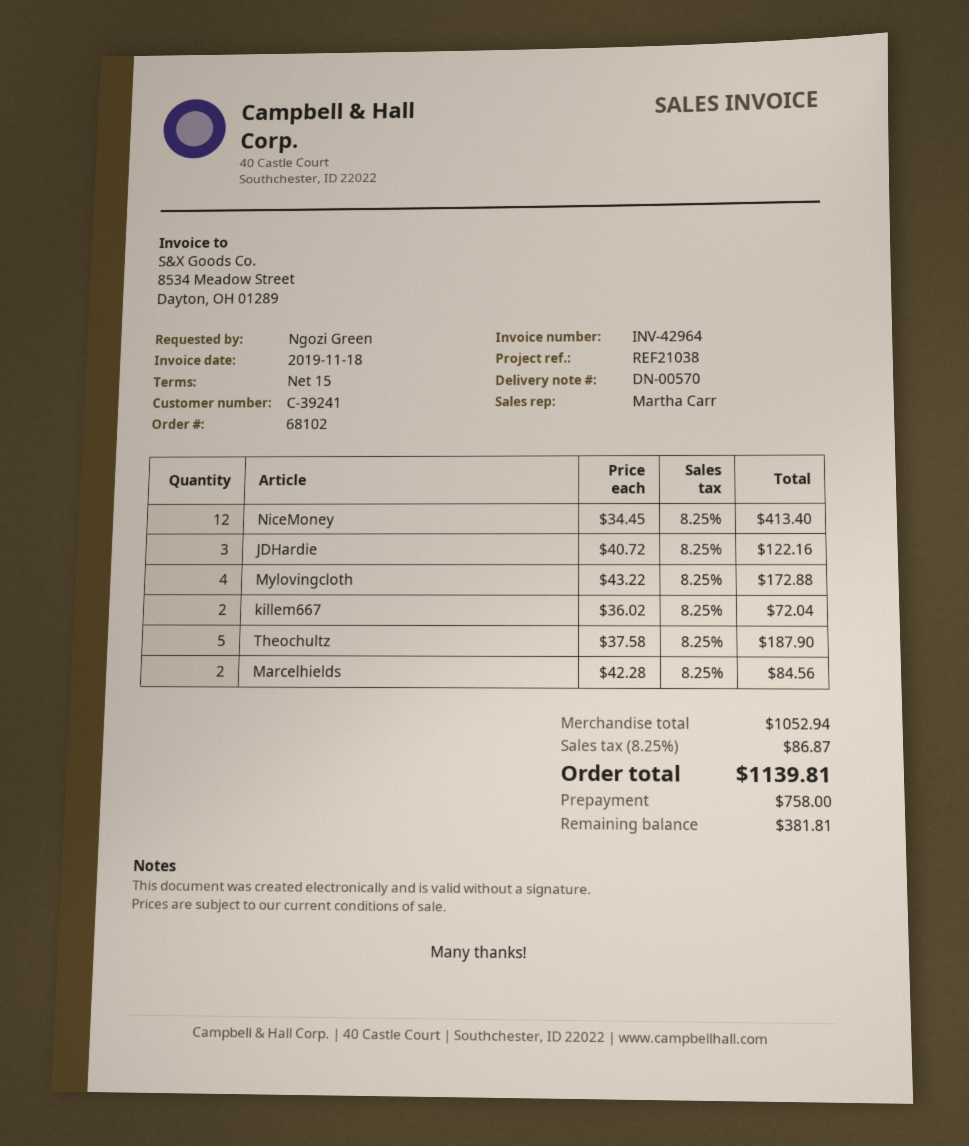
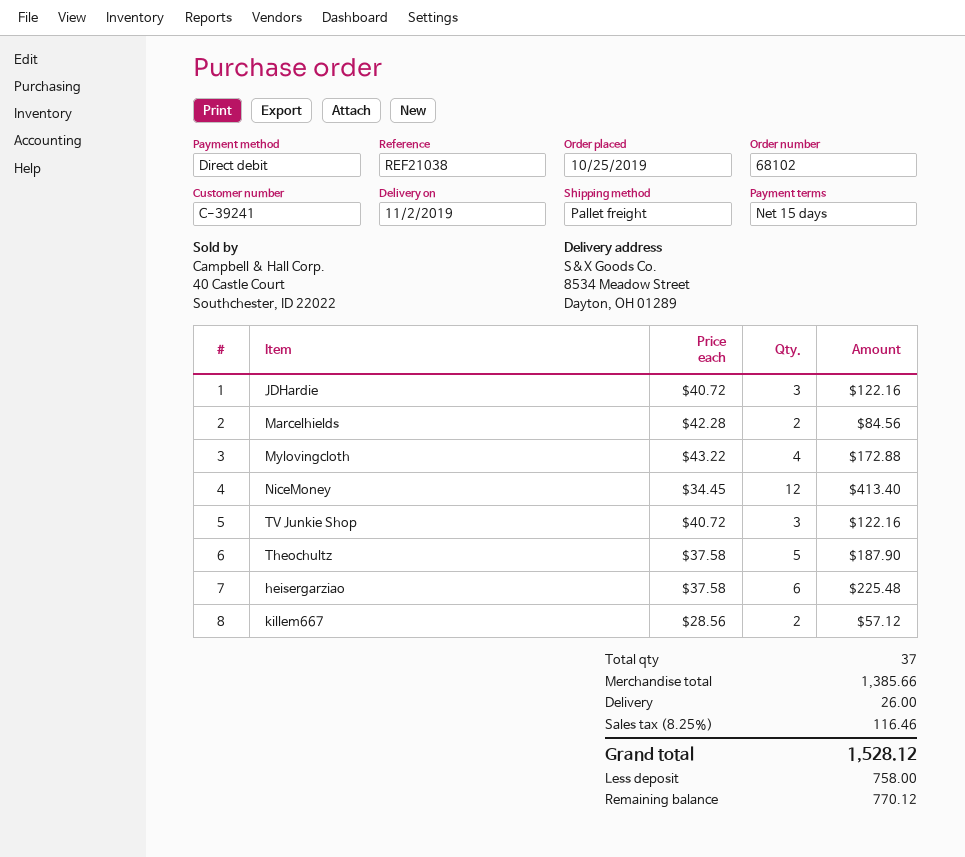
killem667: 2 x 36.02 = 72.04 -> 2 x 28.56 = 57.12
TV Junkie Shop: none -> 3 x 40.72 = 122.16
heisergarziao: none -> 6 x 37.58 = 225.48
subtotal: 1052.94 -> 1385.66
shipping: none -> 26.00
tax: 8.25% = 86.87 -> 8.25% = 116.46
total: 1139.81 -> 1528.12
balance: 381.81 -> 770.12

